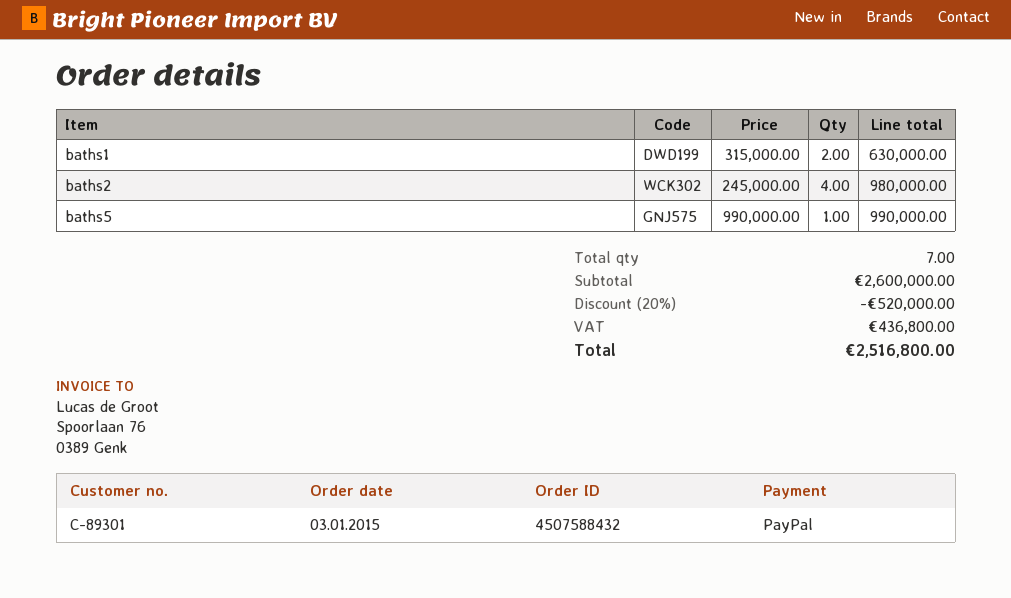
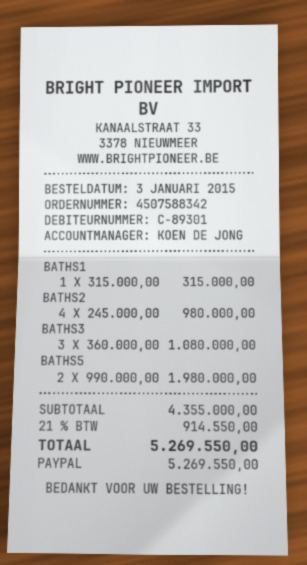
order number: 4507588432 -> 4507588342
baths1: 2 x 315000.00 = 630000.00 -> 1 x 315000.00 = 315000.00
baths5: 1 x 990000.00 = 990000.00 -> 2 x 990000.00 = 1980000.00
BATHS3: none -> 3 x 360000.00 = 1080000.00
subtotal: 2600000.00 -> 4355000.00
discount: 20% = 520000.00 -> none
tax: 436800.00 -> 914550.00
total: 2516800.00 -> 5269550.00

